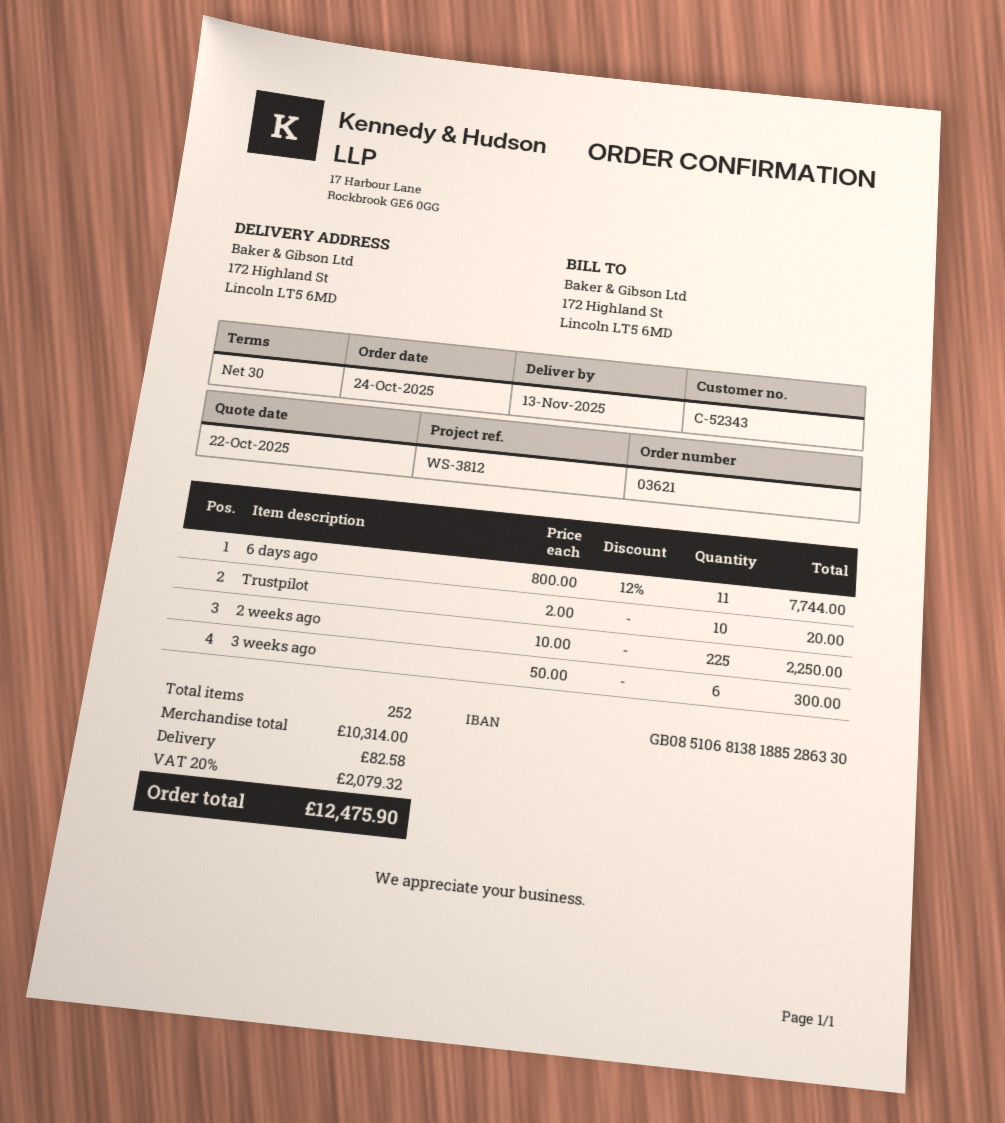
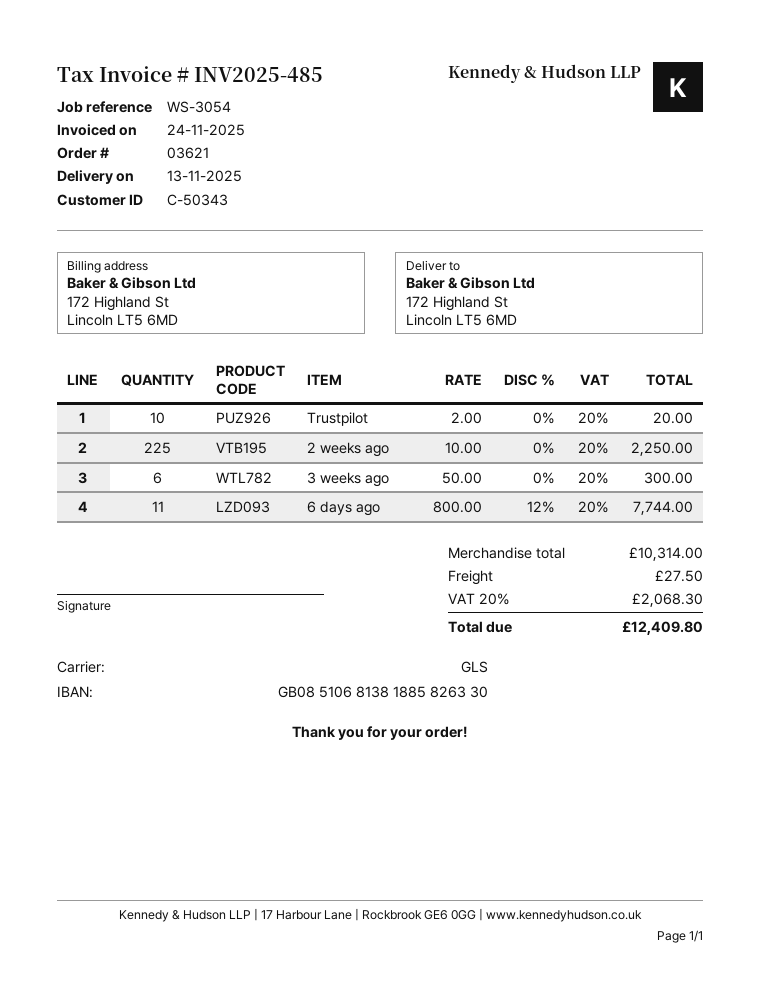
customer number: C-52343 -> C-50343
reference: WS-3812 -> WS-3054
bank account: GB08510681381885286330 -> GB08510681381885826330
shipping: 82.58 -> 27.50
tax: 20% = 2079.32 -> 20% = 2068.30
total: 12475.90 -> 12409.80

